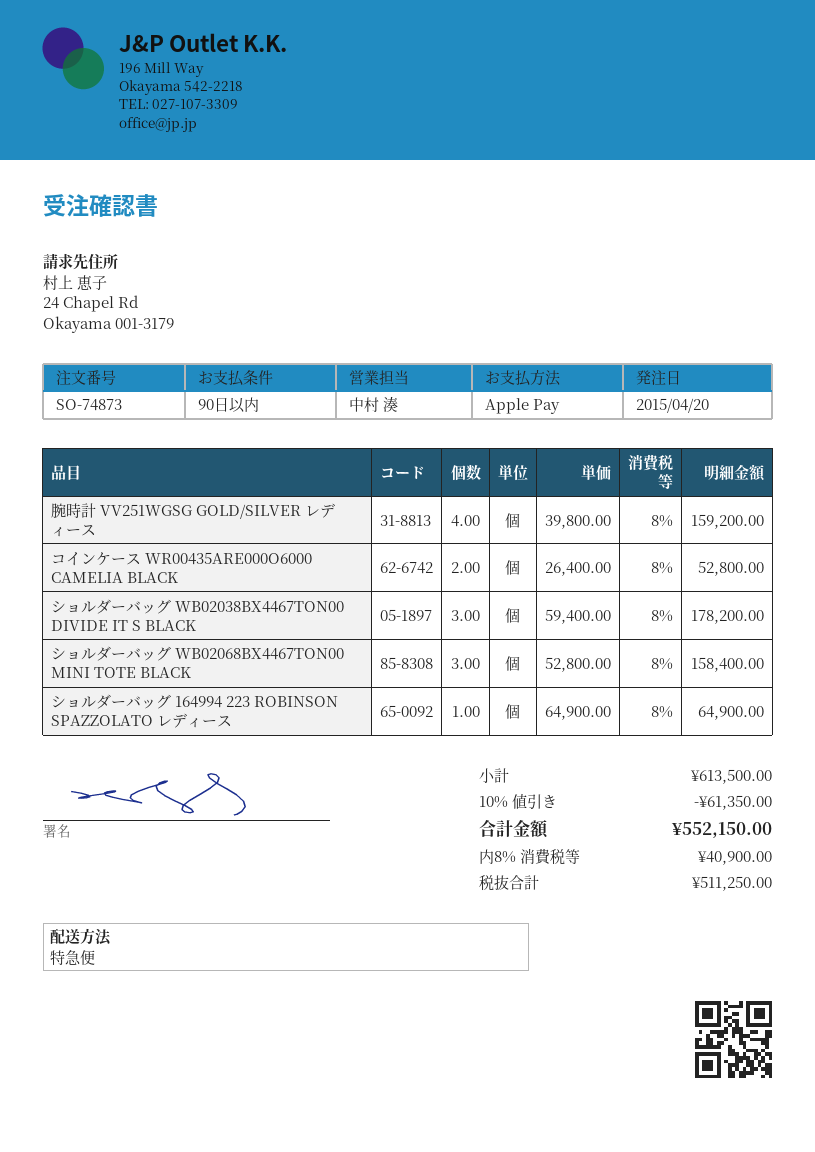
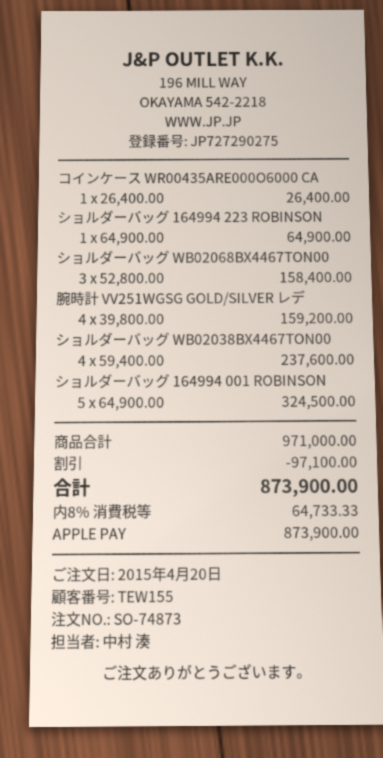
コインケース WR00435ARE000O6000 CAMELIA BLACK: 2 x 26400.00 = 52800.00 -> 1 x 26400.00 = 26400.00
ショルダーバッグ WB02038BX4467TON00 DIVIDE IT S BLACK: 3 x 59400.00 = 178200.00 -> 4 x 59400.00 = 237600.00
ショルダーバッグ 164994 001 ROBINSON: none -> 5 x 64900.00 = 324500.00
subtotal: 613500.00 -> 971000.00
discount: 61350.00 -> 97100.00
tax: 8% = 40900.00 -> 8% = 64733.33
total: 552150.00 -> 873900.00

